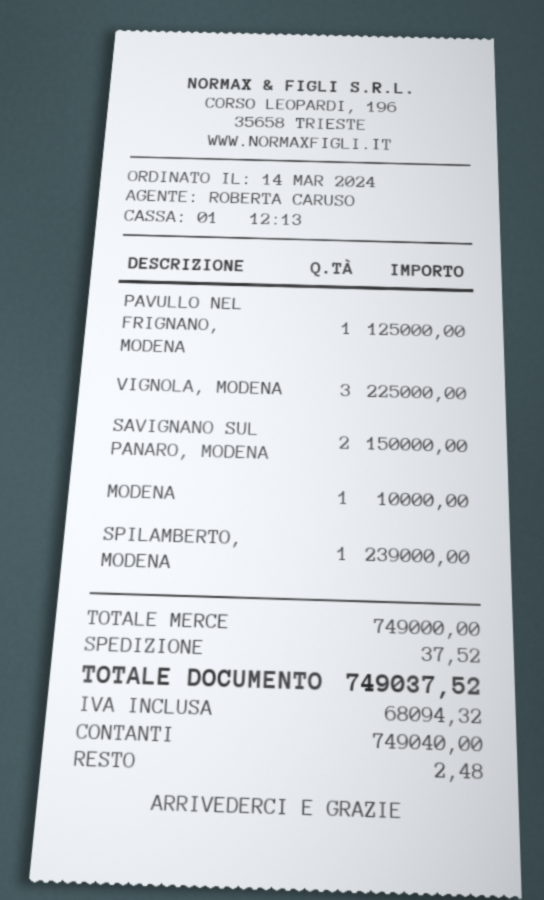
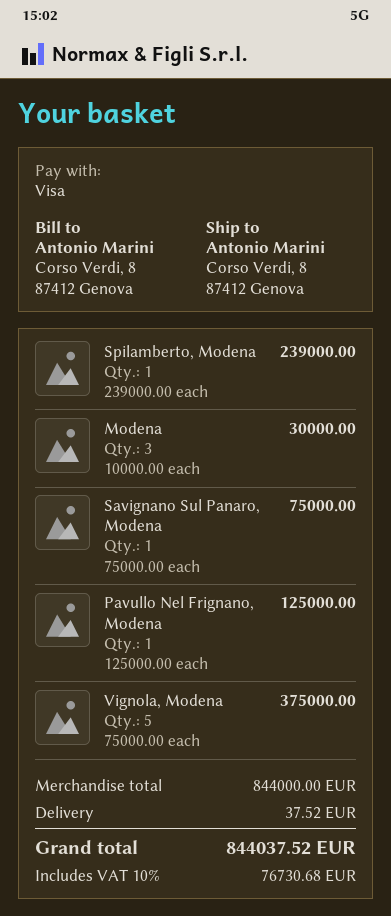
payment method: cash -> Visa
VIGNOLA, MODENA: 3 for 225000.00 -> 5 for 375000.00
SAVIGNANO SUL PANARO, MODENA: 2 for 150000.00 -> 1 for 75000.00
MODENA: 1 for 10000.00 -> 3 for 30000.00
subtotal: 749000.00 -> 844000.00
tax: 68094.32 -> 76730.68
total: 749037.52 -> 844037.52

